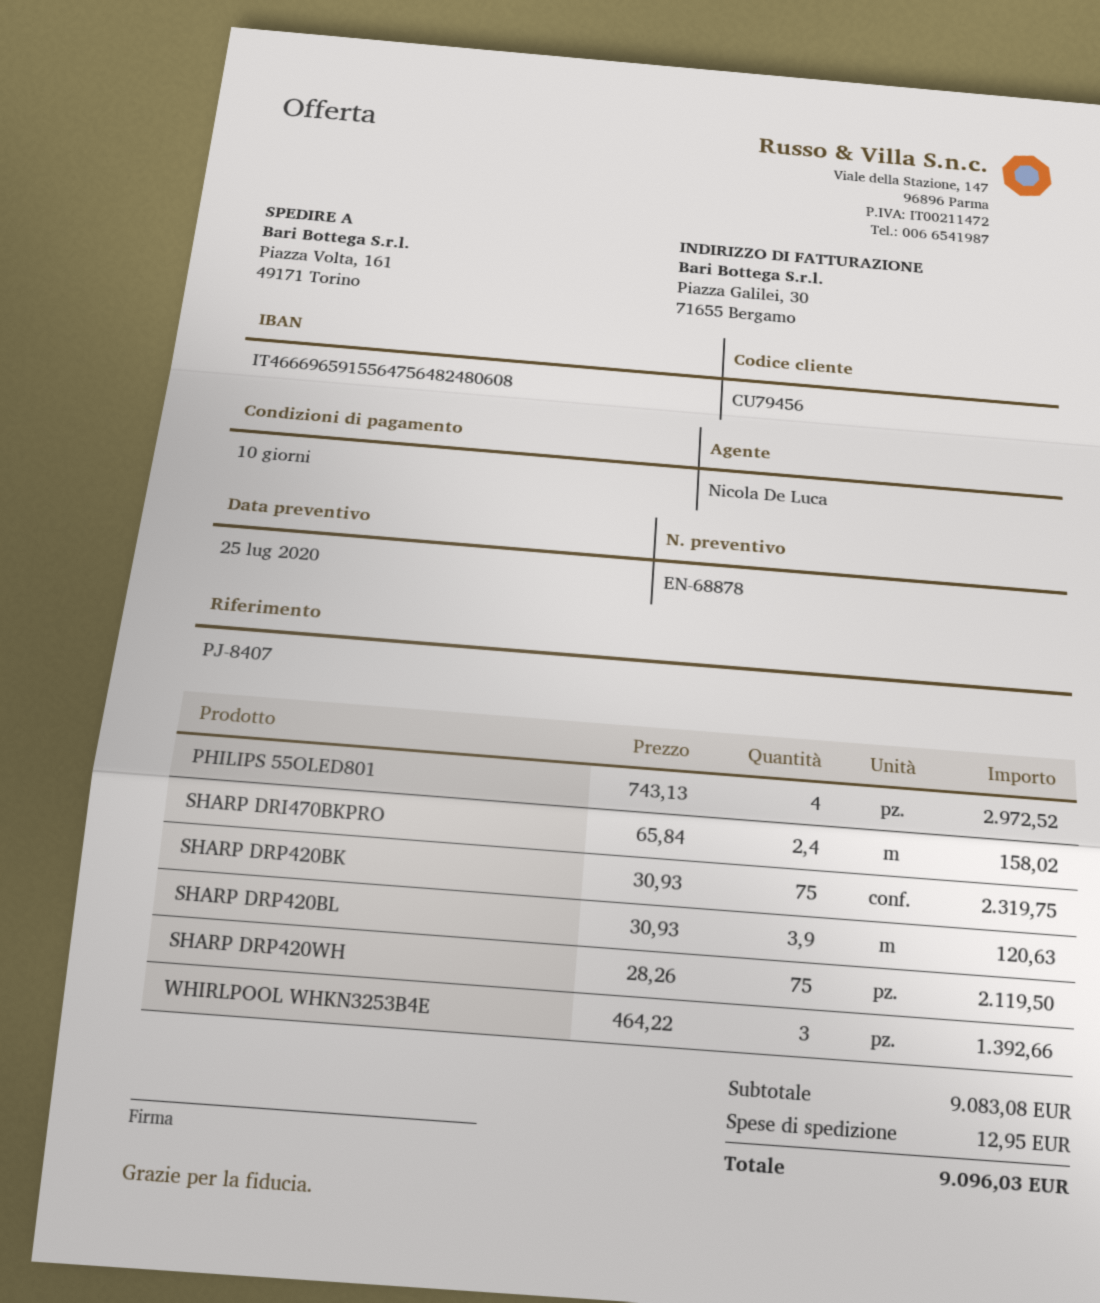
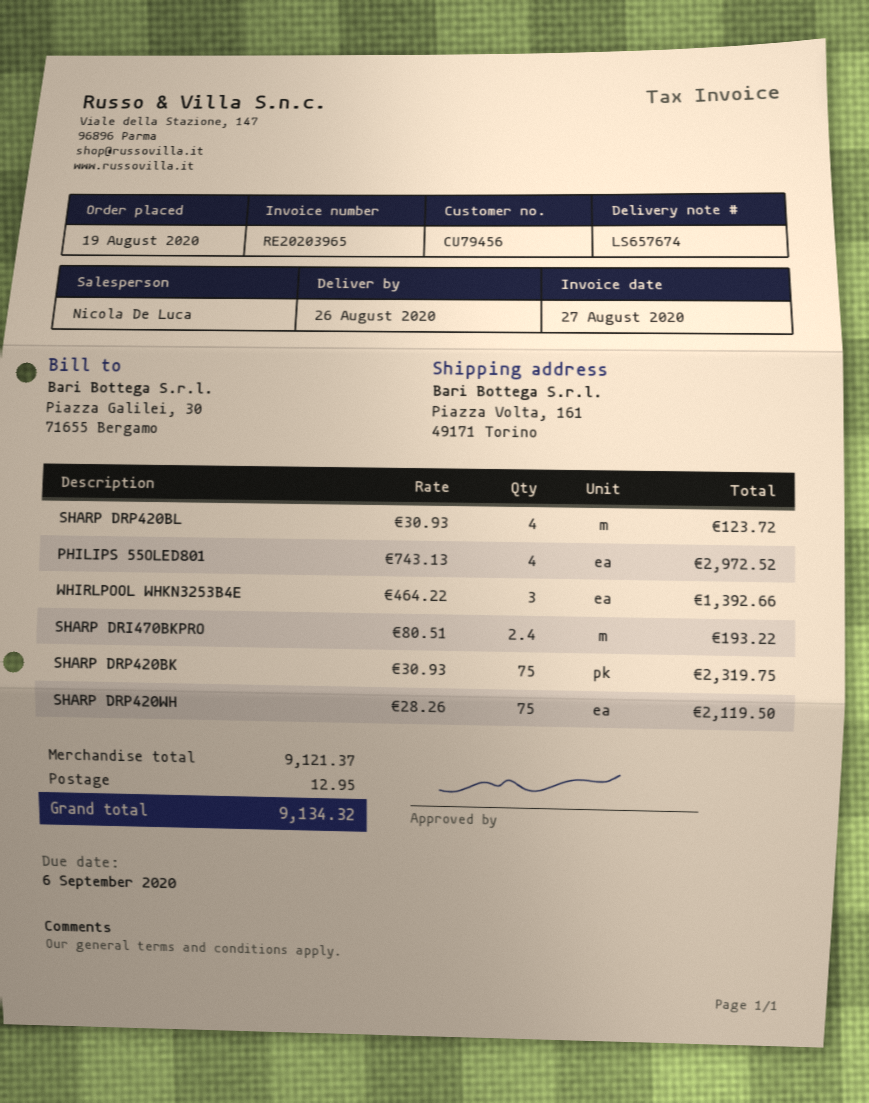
SHARP DRI470BKPRO: 2.4 x 65.84 = 158.02 -> 2.4 x 80.51 = 193.22
SHARP DRP420BL: 3.9 x 30.93 = 120.63 -> 4 x 30.93 = 123.72
subtotal: 9083.08 -> 9121.37
total: 9096.03 -> 9134.32

